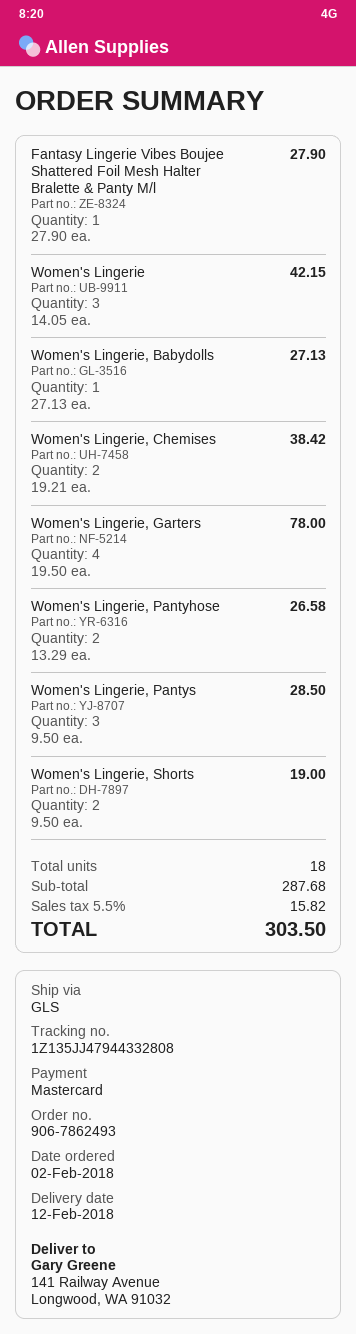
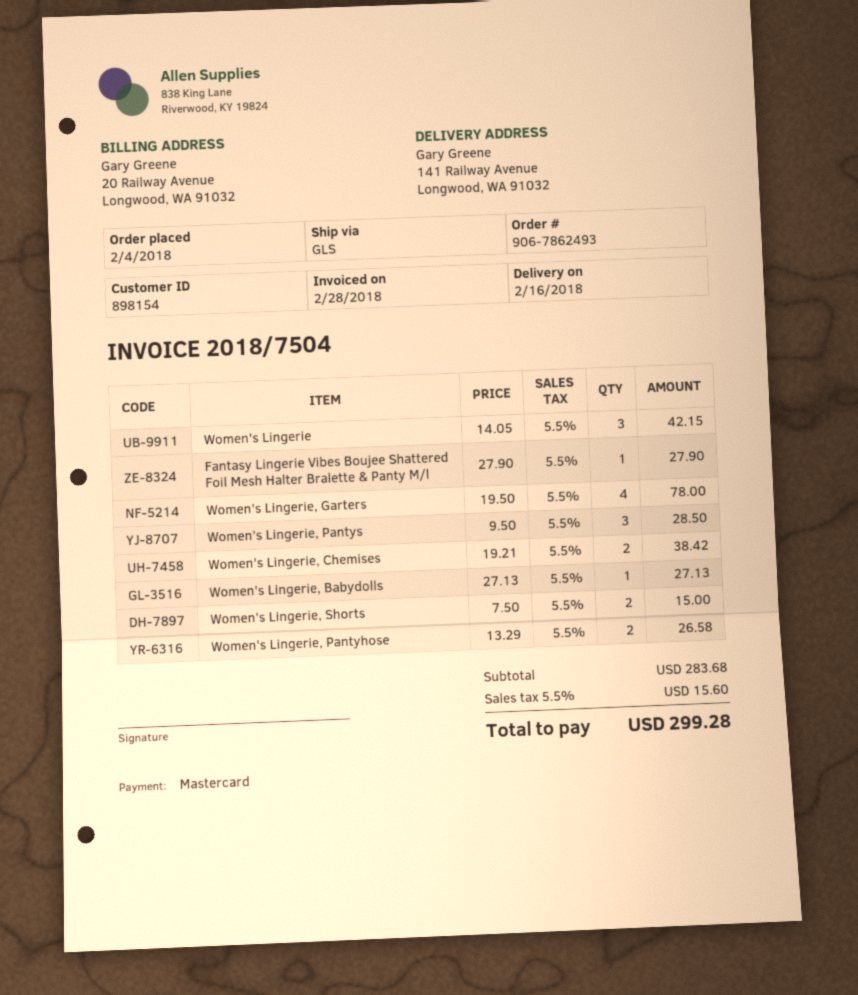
order date: 2018-02-02 -> 2018-02-04
delivery date: 2018-02-12 -> 2018-02-16
Women's Lingerie, Shorts: 2 x 9.50 = 19.00 -> 2 x 7.50 = 15.00
subtotal: 287.68 -> 283.68
tax: 5.5% = 15.82 -> 5.5% = 15.60
total: 303.50 -> 299.28

